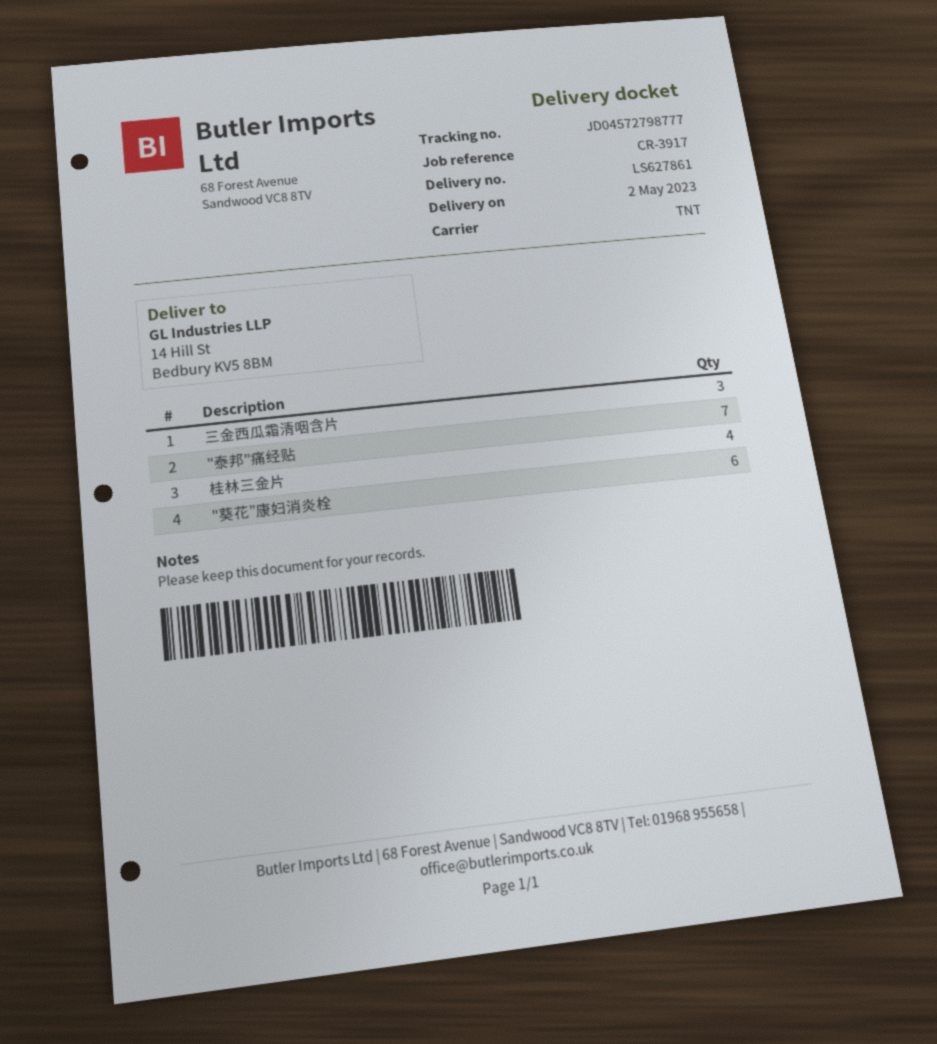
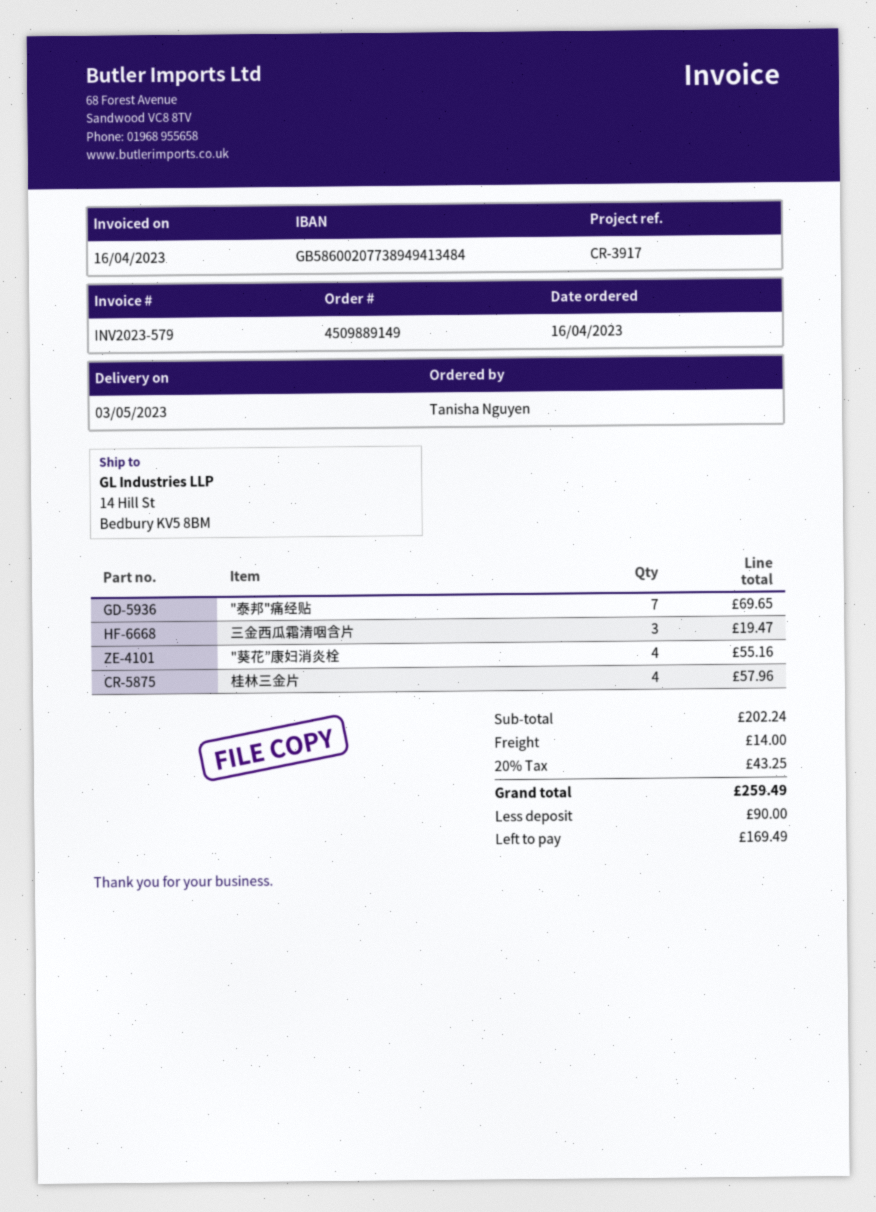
delivery date: 2023-05-02 -> 2023-05-03
"葵花”康妇消炎栓: 6 -> 4

